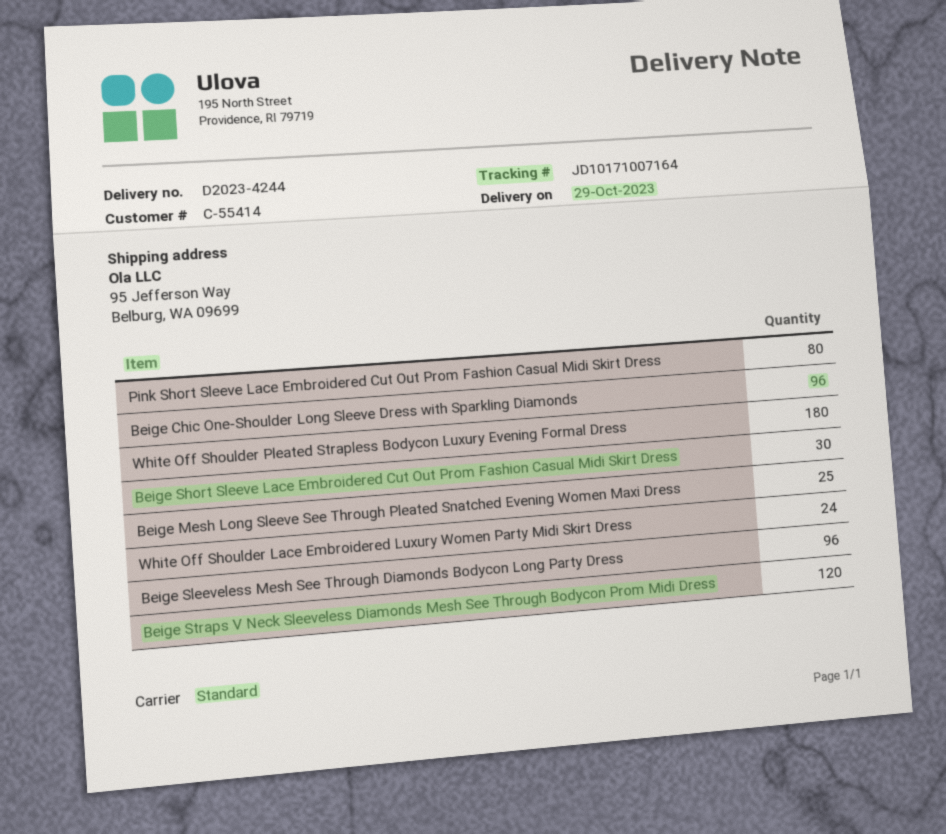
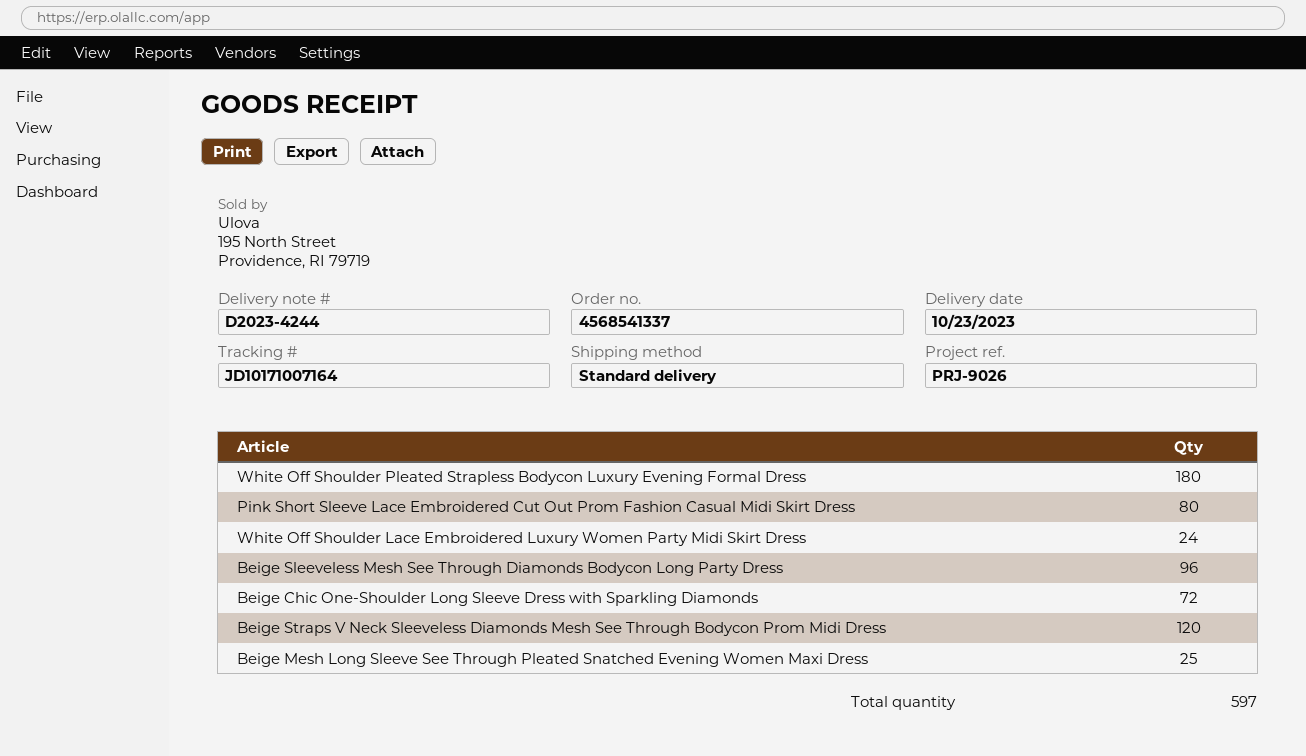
delivery date: 2023-10-29 -> 2023-10-23
Beige Chic One-Shoulder Long Sleeve Dress with Sparkling Diamonds: 96 -> 72
Beige Short Sleeve Lace Embroidered Cut Out Prom Fashion Casual Midi Skirt Dress: 30 -> none

